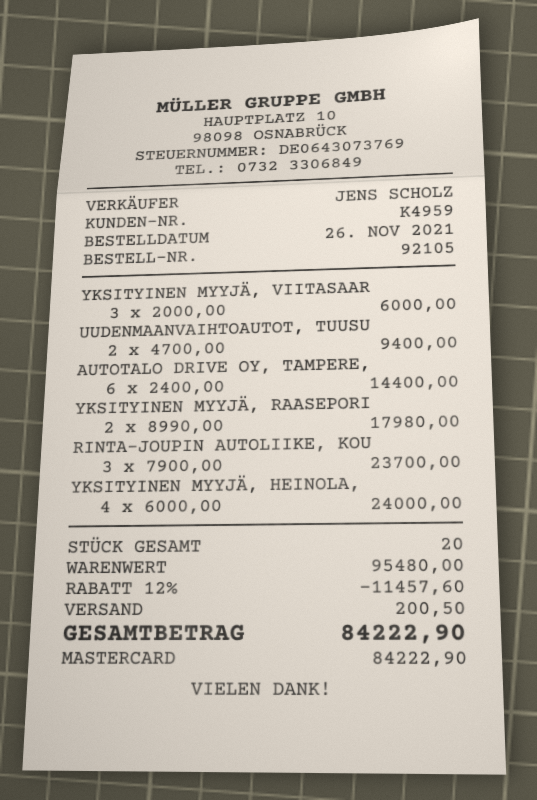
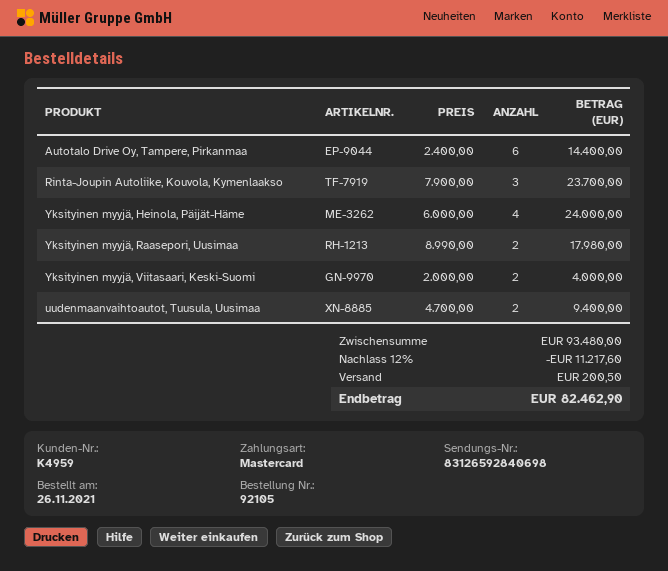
YKSITYINEN MYYJÄ, VIITASAAR: 3 x 2000.00 = 6000.00 -> 2 x 2000.00 = 4000.00
subtotal: 95480.00 -> 93480.00
discount: 12% = 11457.60 -> 12% = 11217.60
total: 84222.90 -> 82462.90

